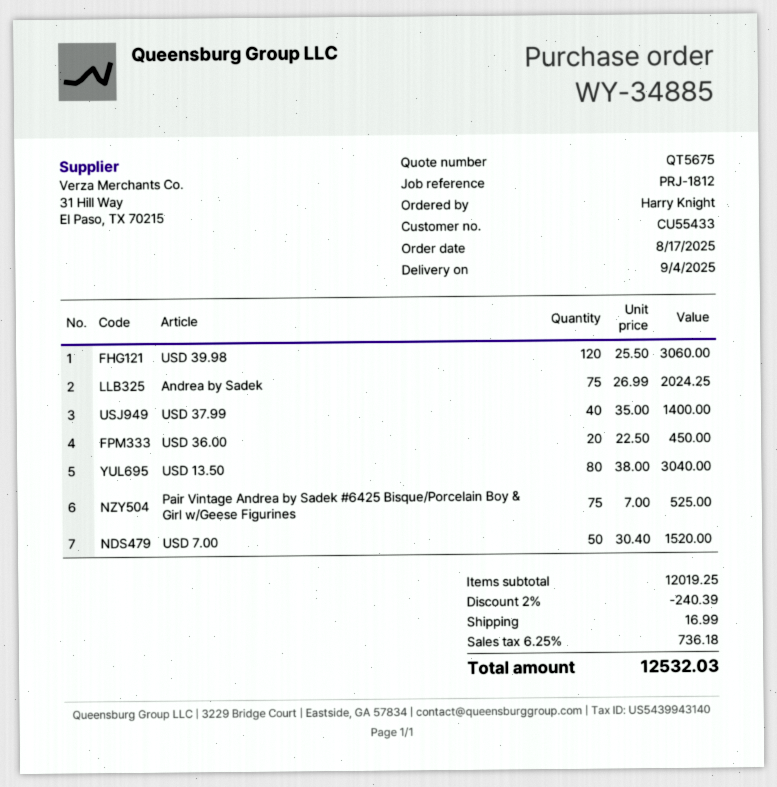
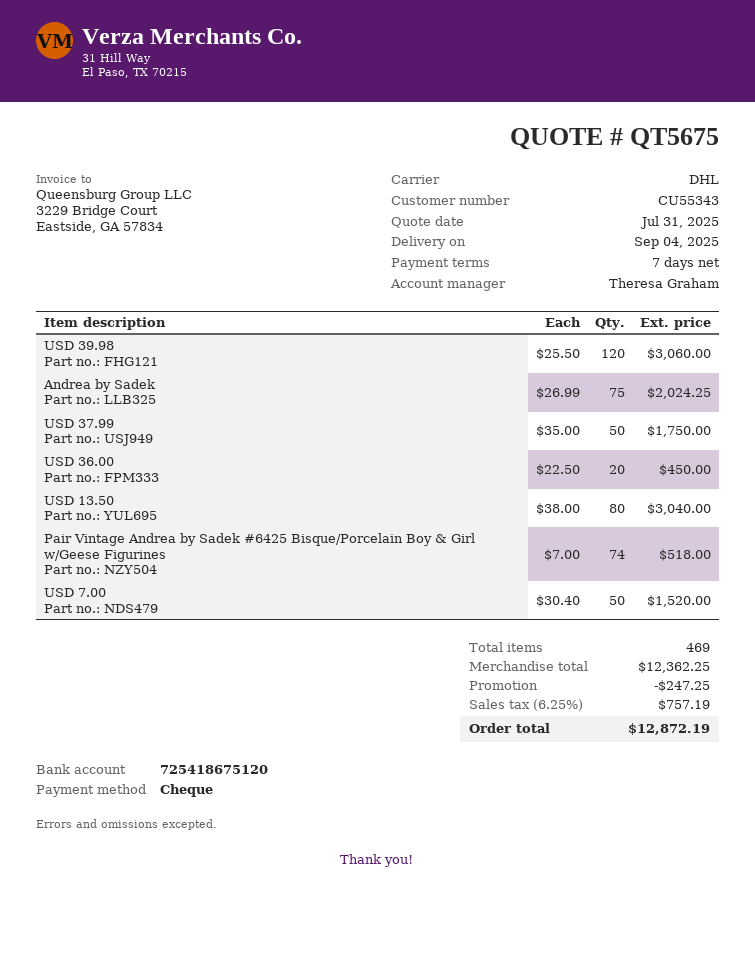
customer number: CU55433 -> CU55343
USD 37.99: 40 x 35.00 = 1400.00 -> 50 x 35.00 = 1750.00
Pair Vintage Andrea by Sadek #6425 Bisque/Porcelain Boy & Girl w/Geese Figurines: 75 x 7.00 = 525.00 -> 74 x 7.00 = 518.00
subtotal: 12019.25 -> 12362.25
discount: 240.39 -> 247.25
shipping: 16.99 -> none
tax: 6.25% = 736.18 -> 6.25% = 757.19
total: 12532.03 -> 12872.19

